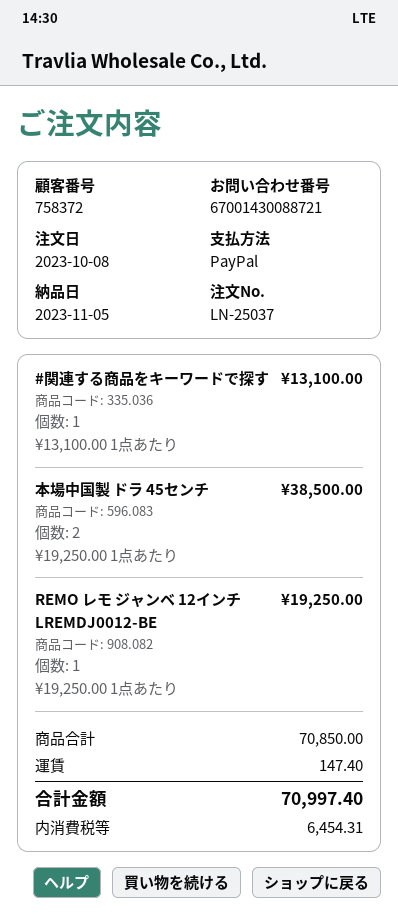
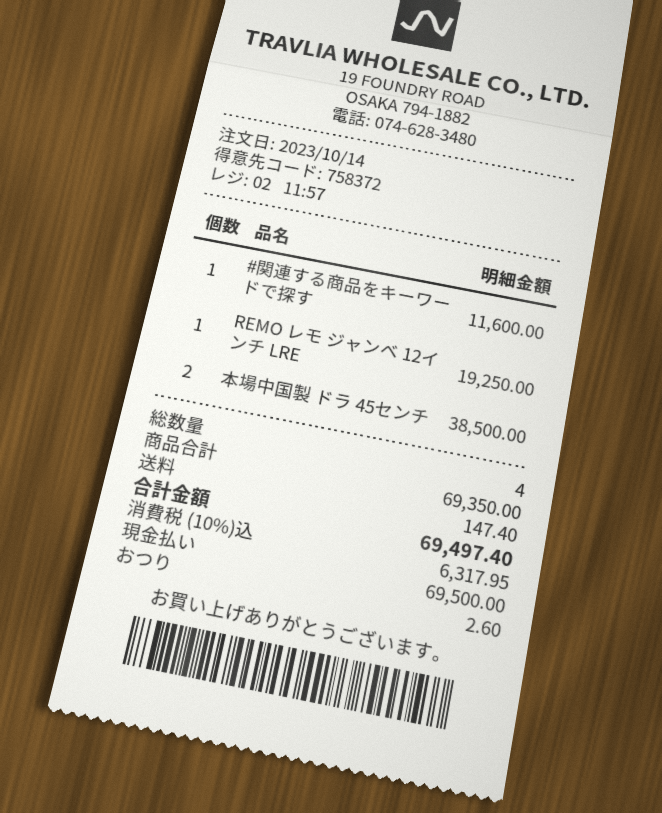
order date: 2023-10-08 -> 2023-10-14
payment method: PayPal -> cash
#関連する商品をキーワードで探す: 1 for 13100.00 -> 1 for 11600.00
subtotal: 70850.00 -> 69350.00
tax: 6454.31 -> 6317.95
total: 70997.40 -> 69497.40

